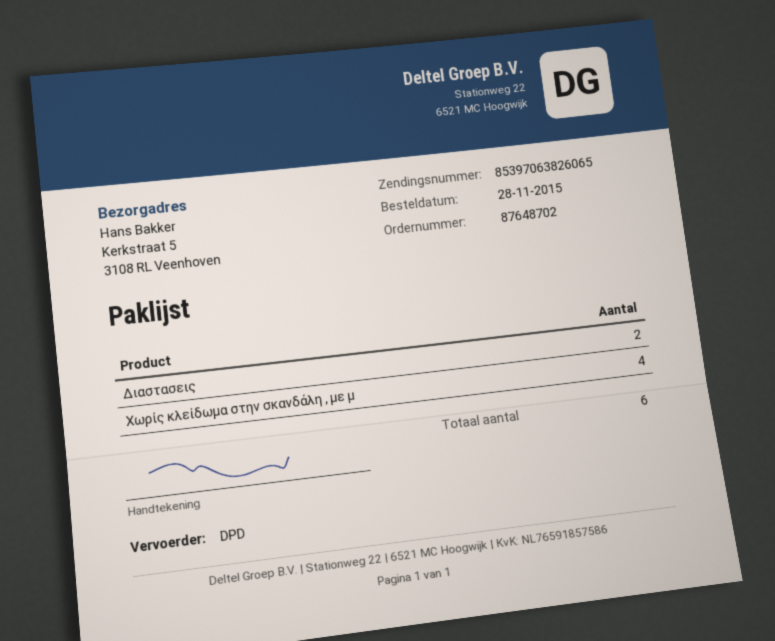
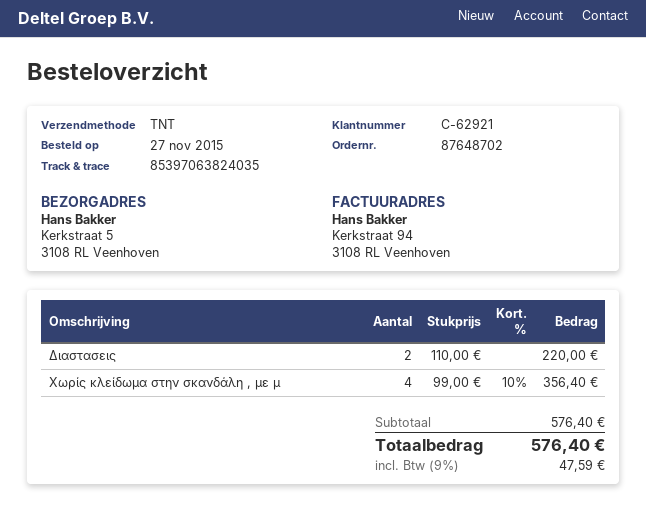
order date: 2015-11-28 -> 2015-11-27
shipping method: DPD -> TNT
tracking number: 85397063826065 -> 85397063824035

